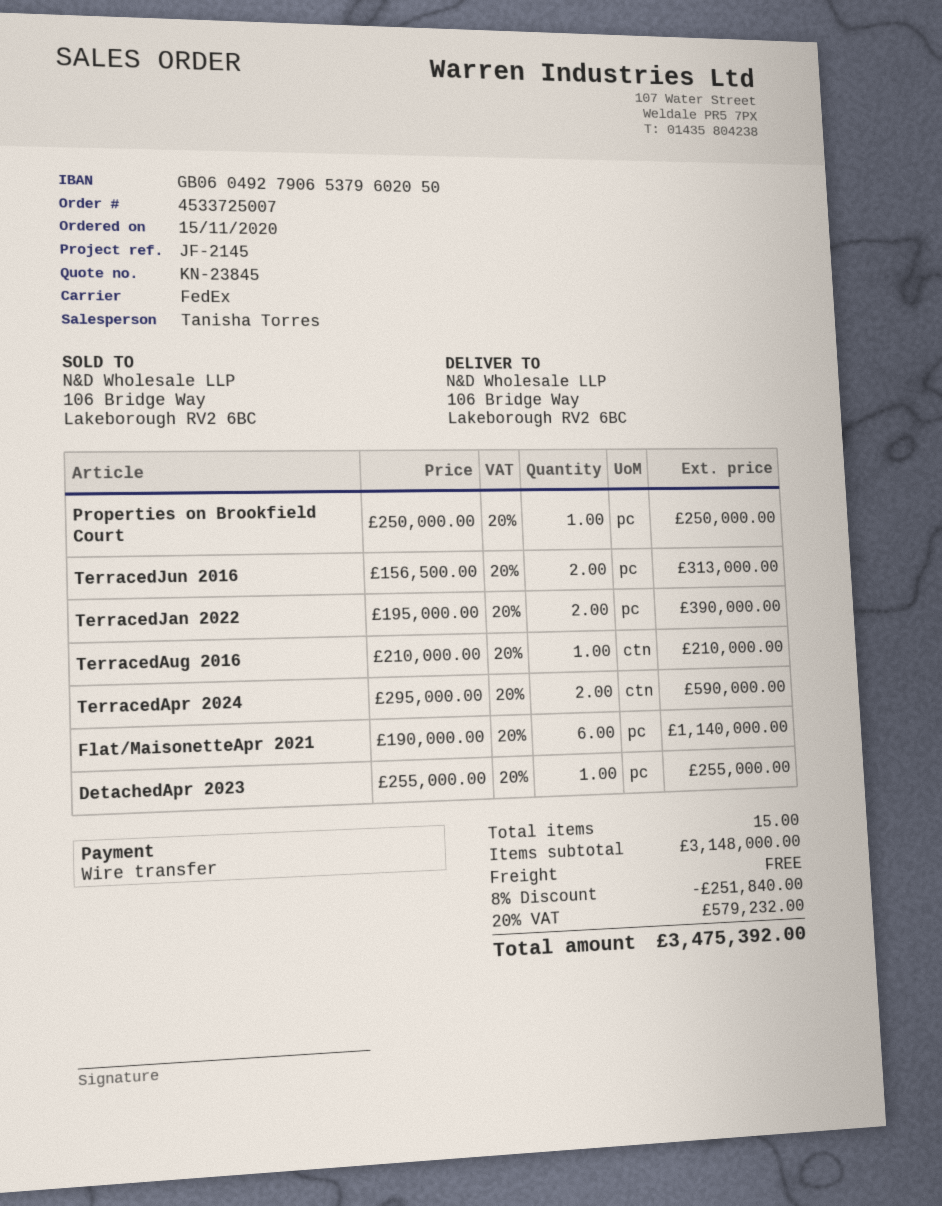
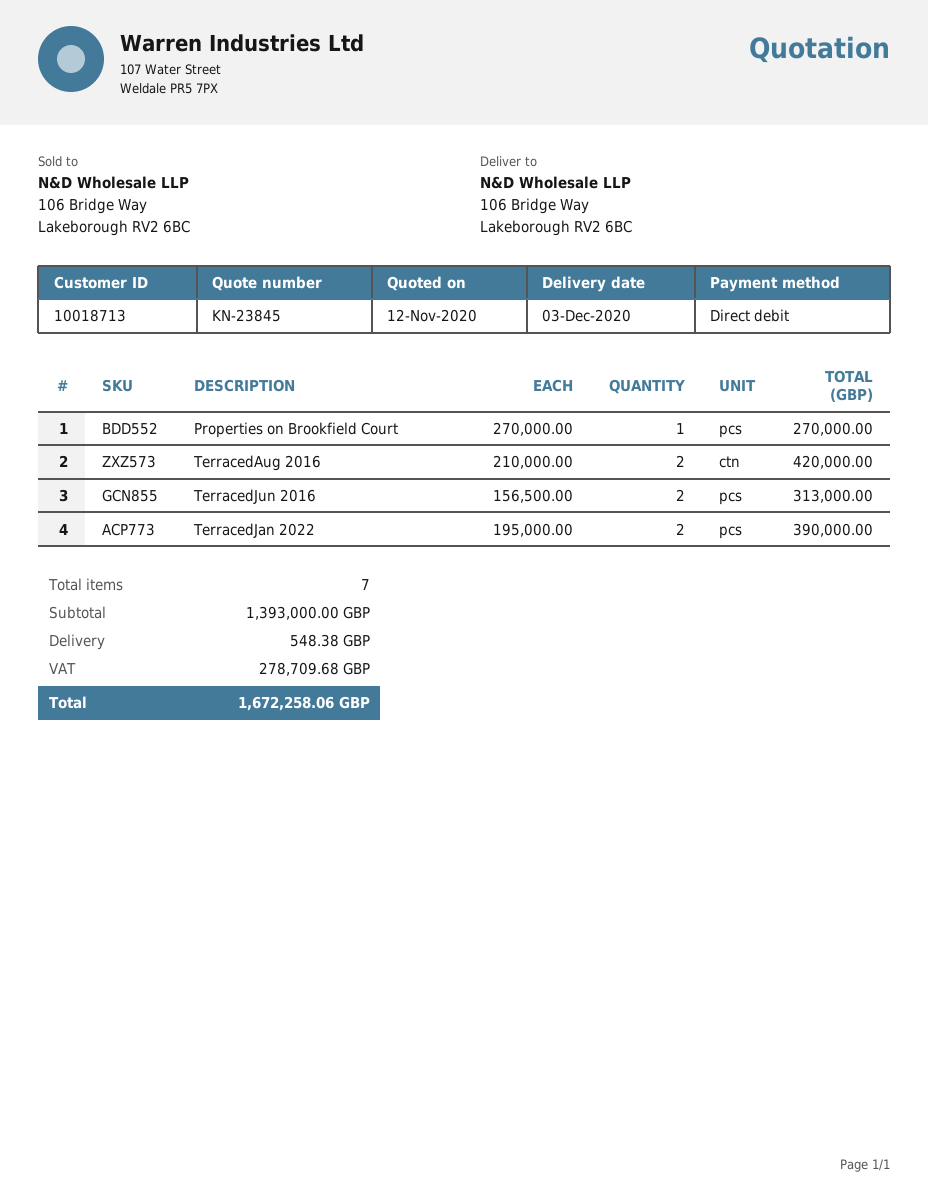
payment method: bank transfer -> direct debit
Properties on Brookfield Court: 1 x 250000.00 = 250000.00 -> 1 x 270000.00 = 270000.00
TerracedAug 2016: 1 x 210000.00 = 210000.00 -> 2 x 210000.00 = 420000.00
TerracedApr 2024: 2 x 295000.00 = 590000.00 -> none
Flat/MaisonetteApr 2021: 6 x 190000.00 = 1140000.00 -> none
DetachedApr 2023: 1 x 255000.00 = 255000.00 -> none
total quantity: 15 -> 7
subtotal: 3148000.00 -> 1393000.00
discount: 8% = 251840.00 -> none
shipping: 0.00 -> 548.38
tax: 579232.00 -> 278709.68
total: 3475392.00 -> 1672258.06

